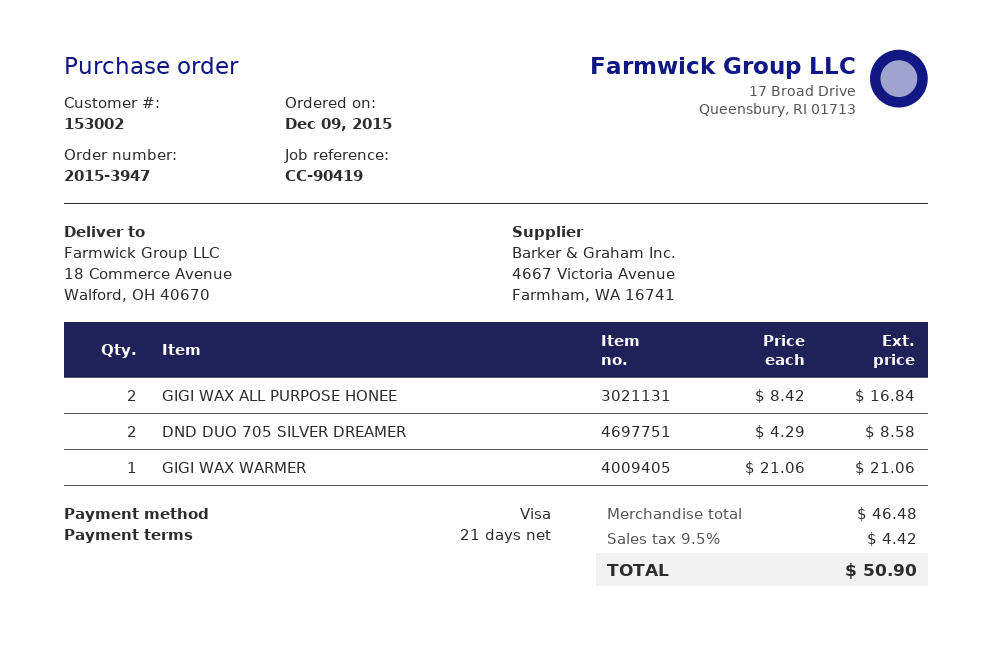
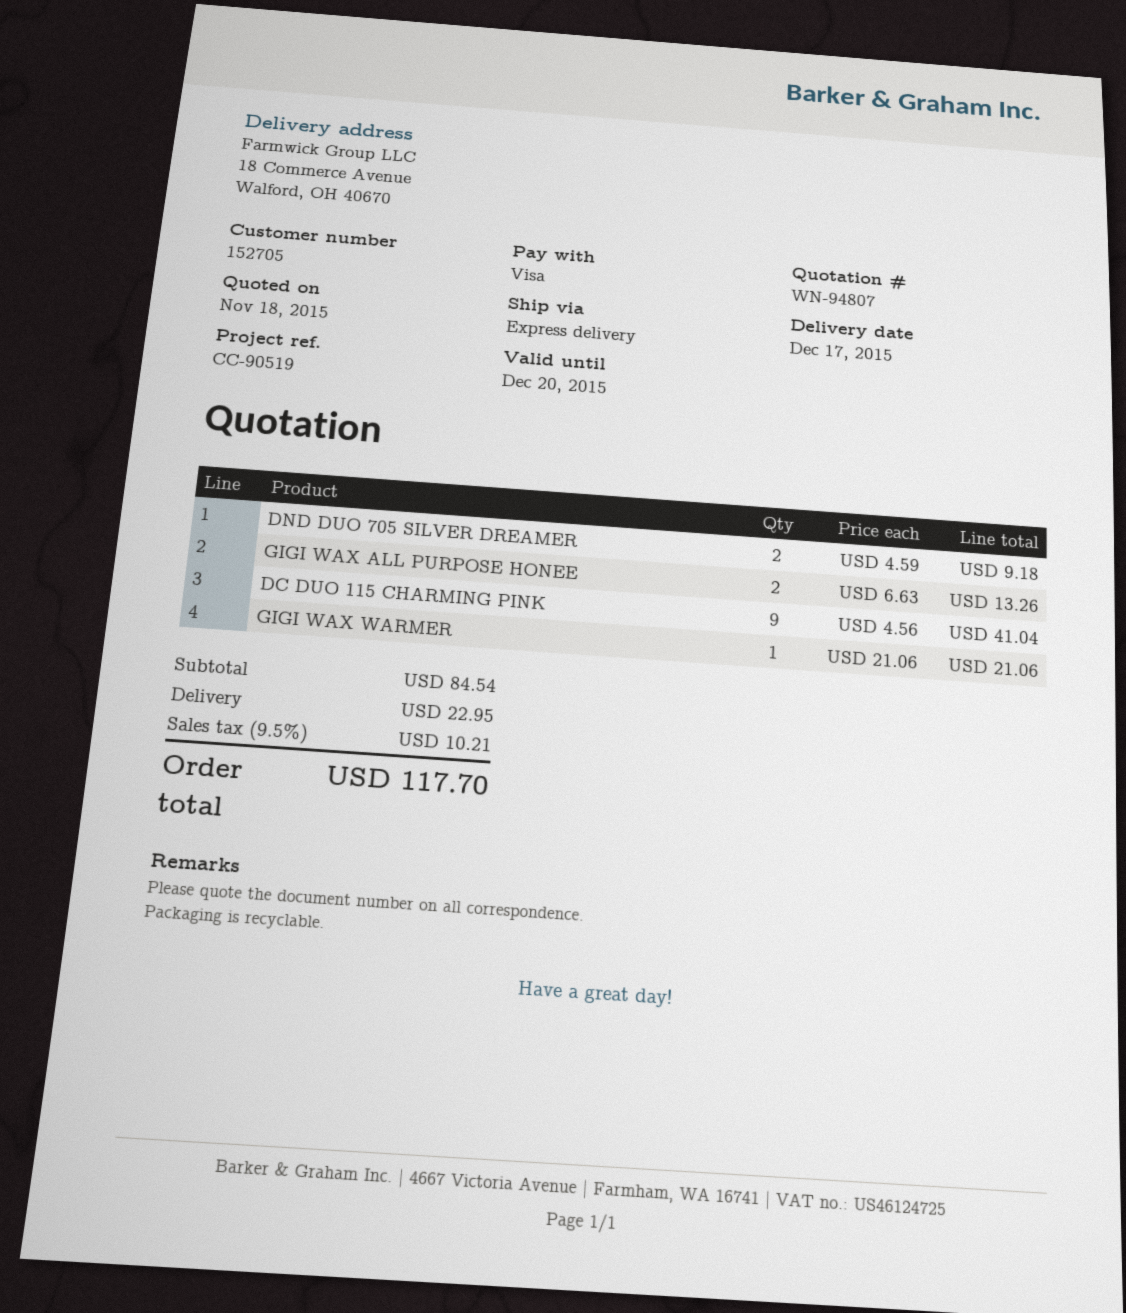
customer number: 153002 -> 152705
reference: CC-90419 -> CC-90519
GIGI WAX ALL PURPOSE HONEE: 2 x 8.42 = 16.84 -> 2 x 6.63 = 13.26
DND DUO 705 SILVER DREAMER: 2 x 4.29 = 8.58 -> 2 x 4.59 = 9.18
DC DUO 115 CHARMING PINK: none -> 9 x 4.56 = 41.04
subtotal: 46.48 -> 84.54
shipping: none -> 22.95
tax: 9.5% = 4.42 -> 9.5% = 10.21
total: 50.90 -> 117.70

